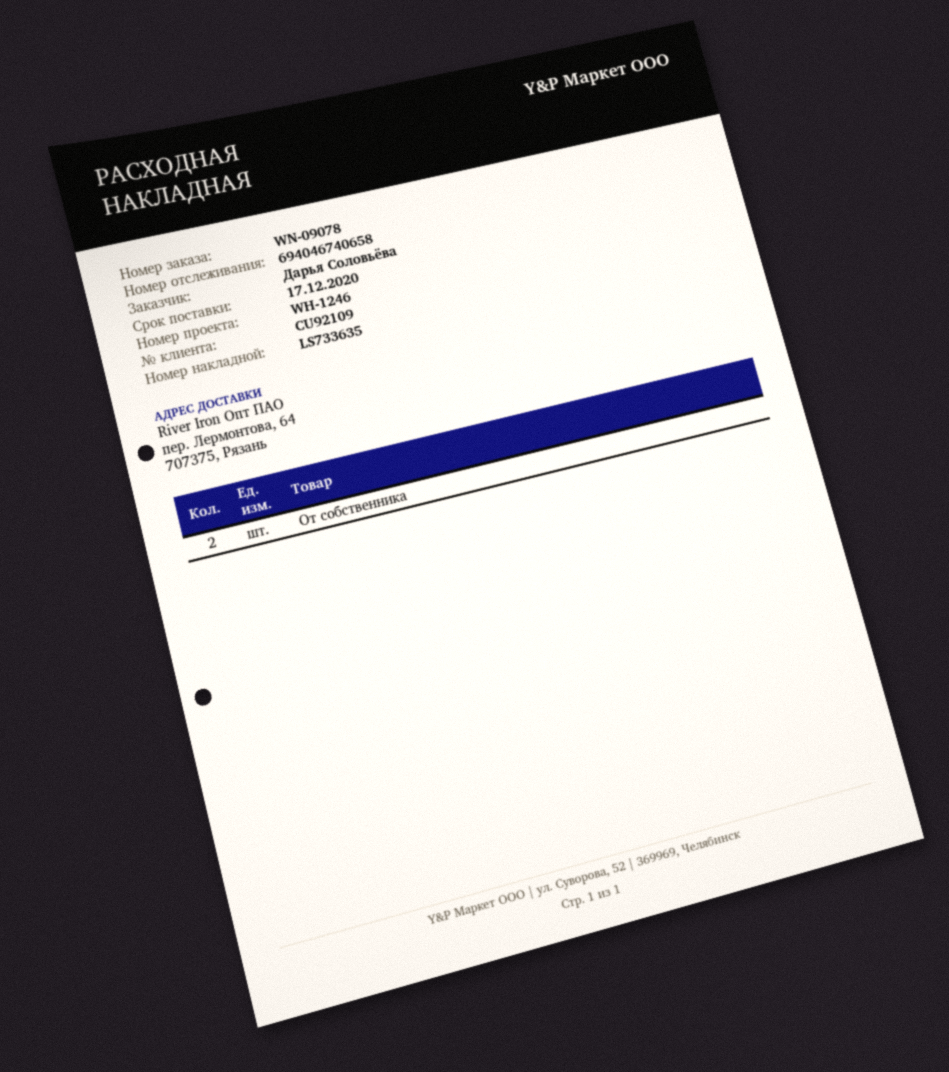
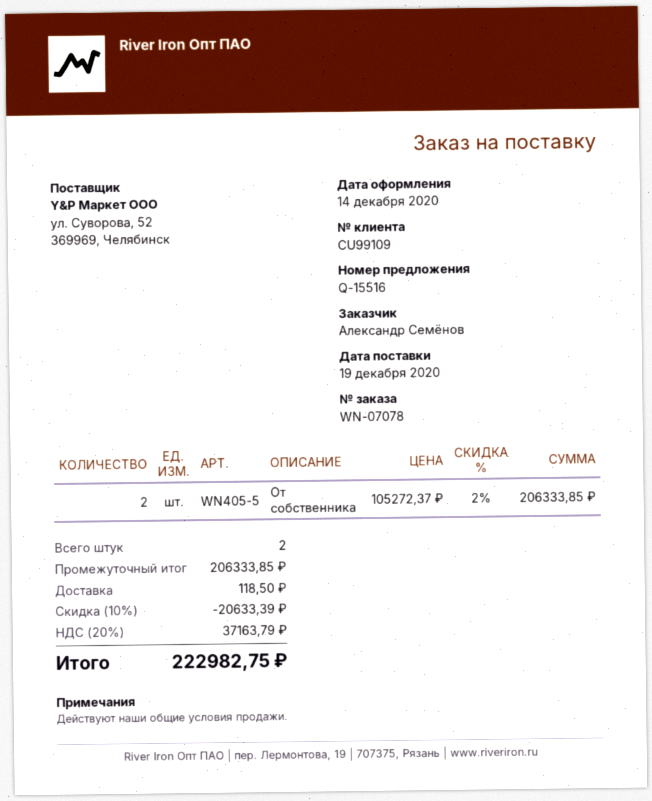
order number: WN-09078 -> WN-07078
delivery date: 2020-12-17 -> 2020-12-19
customer number: CU92109 -> CU99109
ordered by: Дарья Соловьёва -> Александр Семёнов

